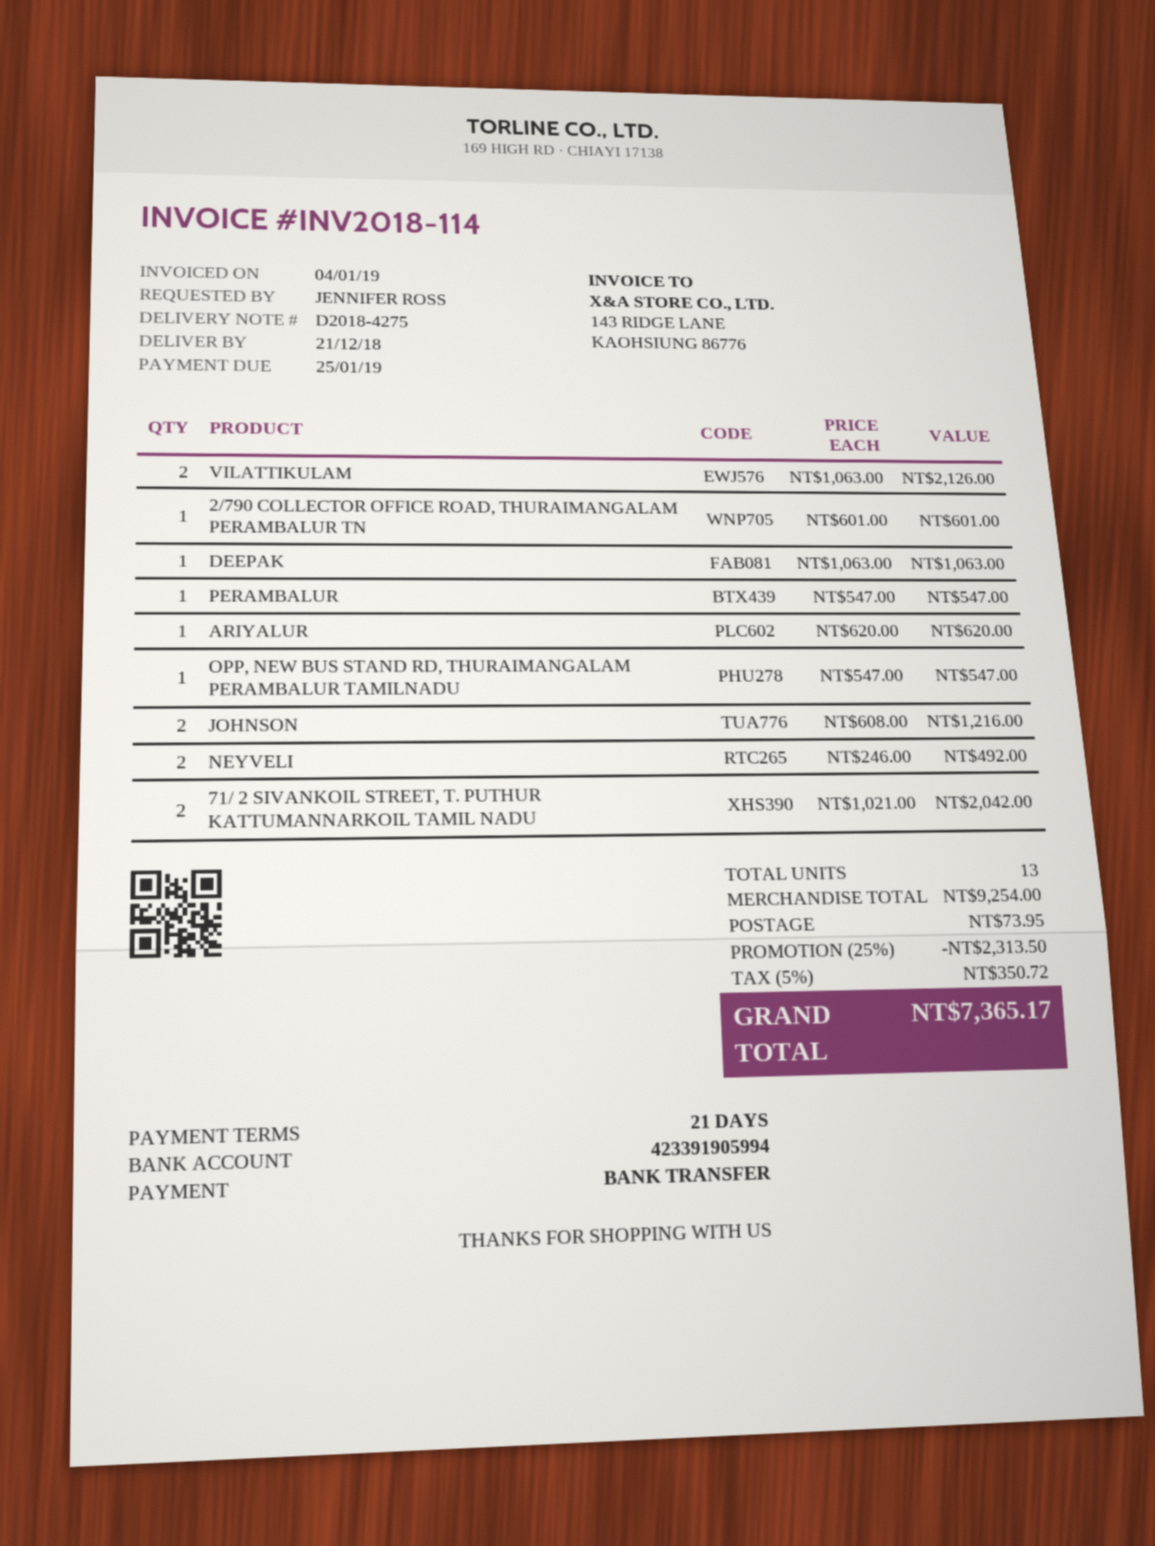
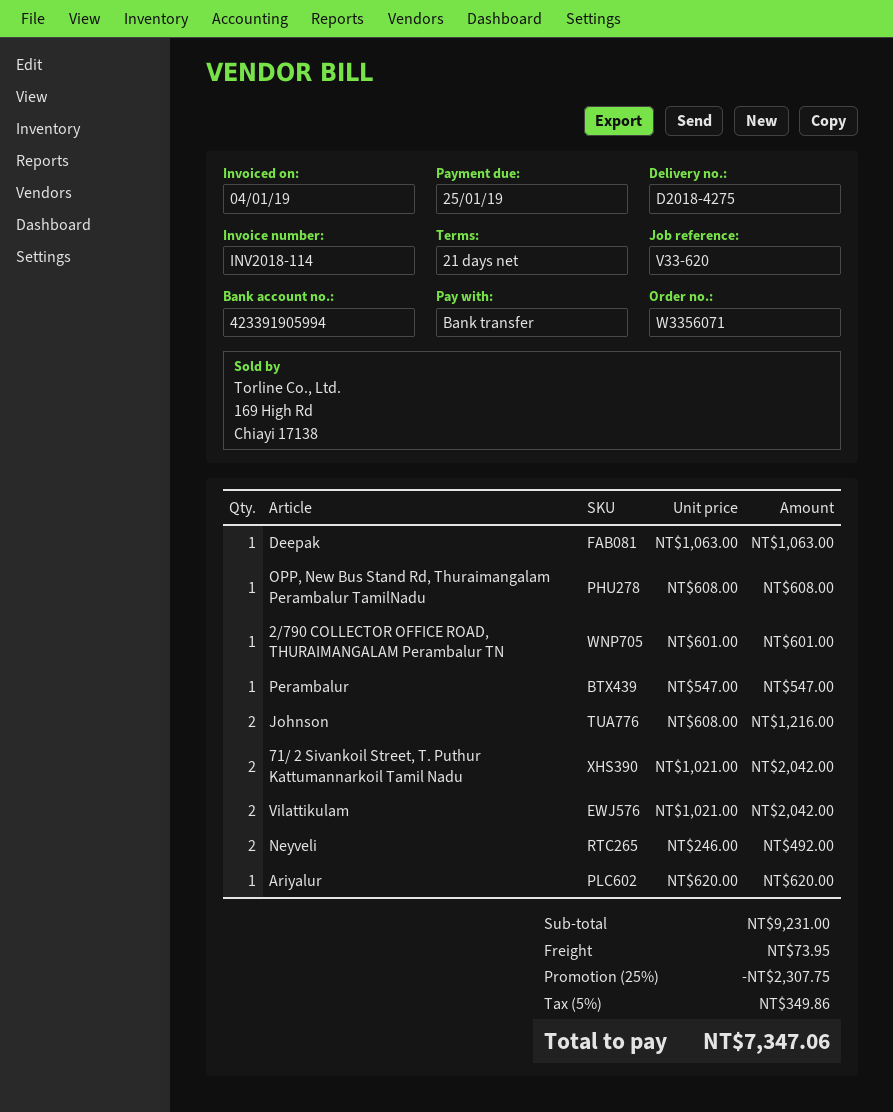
VILATTIKULAM: 2 x 1063.00 = 2126.00 -> 2 x 1021.00 = 2042.00
OPP, NEW BUS STAND RD, THURAIMANGALAM PERAMBALUR TAMILNADU: 1 x 547.00 = 547.00 -> 1 x 608.00 = 608.00
subtotal: 9254.00 -> 9231.00
discount: 25% = 2313.50 -> 25% = 2307.75
tax: 5% = 350.72 -> 5% = 349.86
total: 7365.17 -> 7347.06

